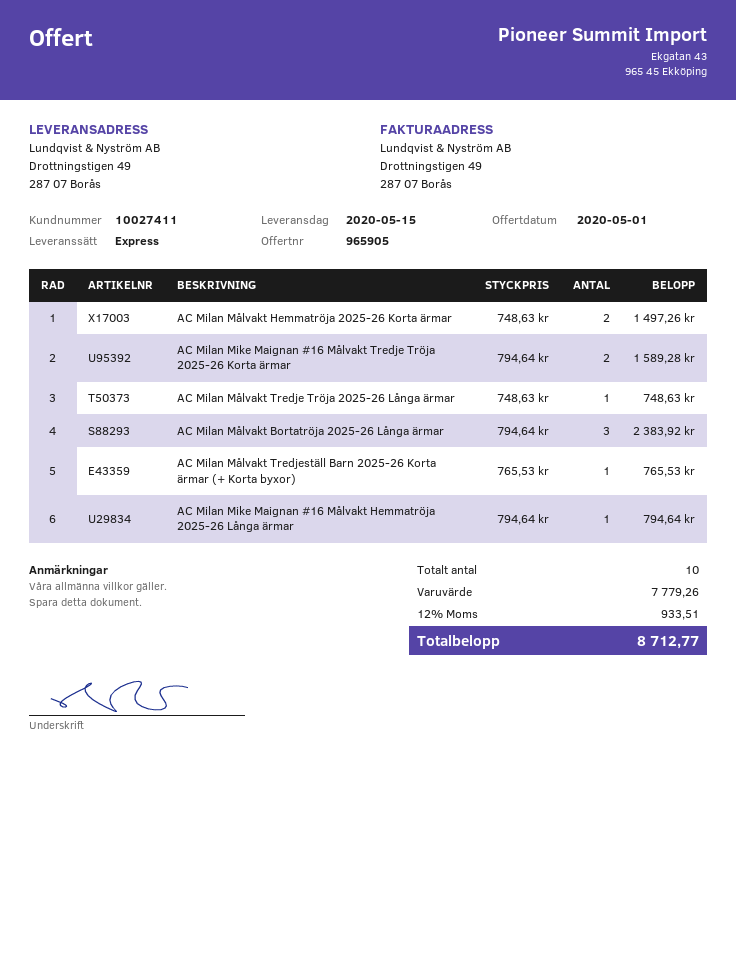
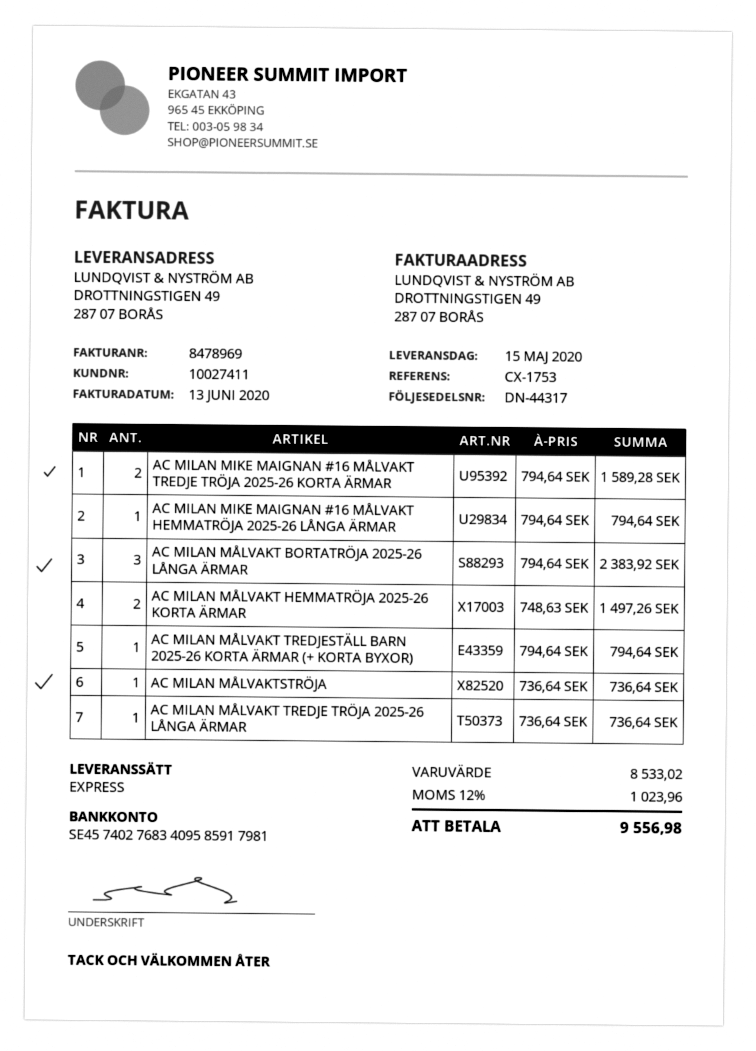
AC Milan Målvakt Tredje Tröja 2025-26 Långa ärmar: 1 x 748.63 = 748.63 -> 1 x 736.64 = 736.64
AC Milan Målvakt Tredjeställ Barn 2025-26 Korta ärmar (+ Korta byxor): 1 x 765.53 = 765.53 -> 1 x 794.64 = 794.64
AC MILAN MÅLVAKTSTRÖJA: none -> 1 x 736.64 = 736.64
subtotal: 7779.26 -> 8533.02
tax: 12% = 933.51 -> 12% = 1023.96
total: 8712.77 -> 9556.98

